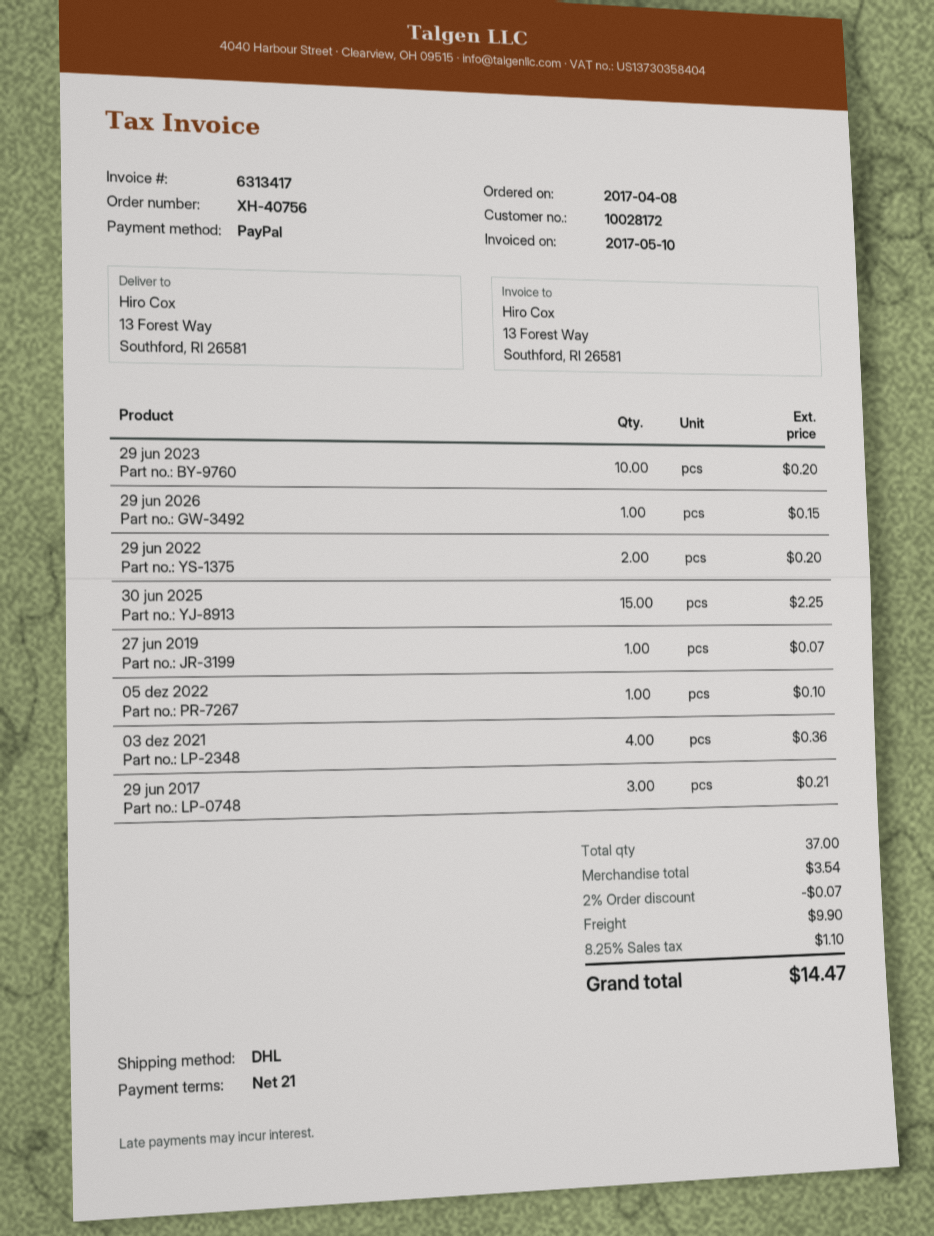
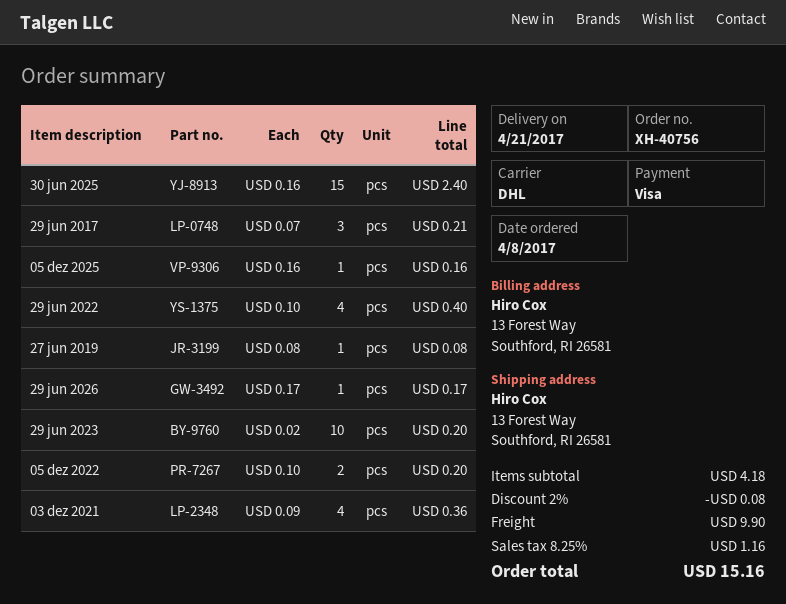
payment method: PayPal -> Visa
29 jun 2026: 1 for 0.15 -> 1 for 0.17
29 jun 2022: 2 for 0.20 -> 4 for 0.40
30 jun 2025: 15 for 2.25 -> 15 for 2.40
27 jun 2019: 1 for 0.07 -> 1 for 0.08
05 dez 2022: 1 for 0.10 -> 2 for 0.20
05 dez 2025: none -> 1 for 0.16
subtotal: 3.54 -> 4.18
discount: 2% = 0.07 -> 2% = 0.08
tax: 8.25% = 1.10 -> 8.25% = 1.16
total: 14.47 -> 15.16

